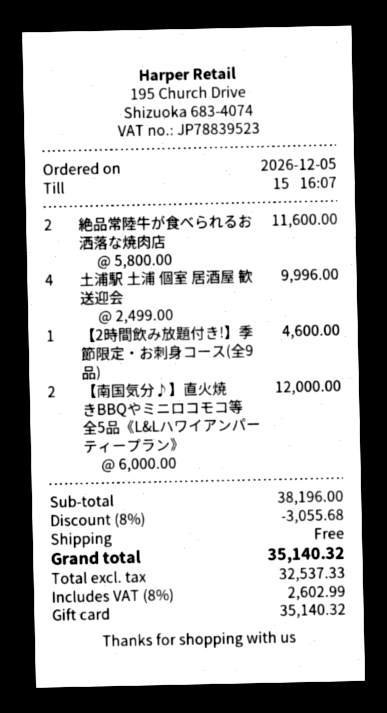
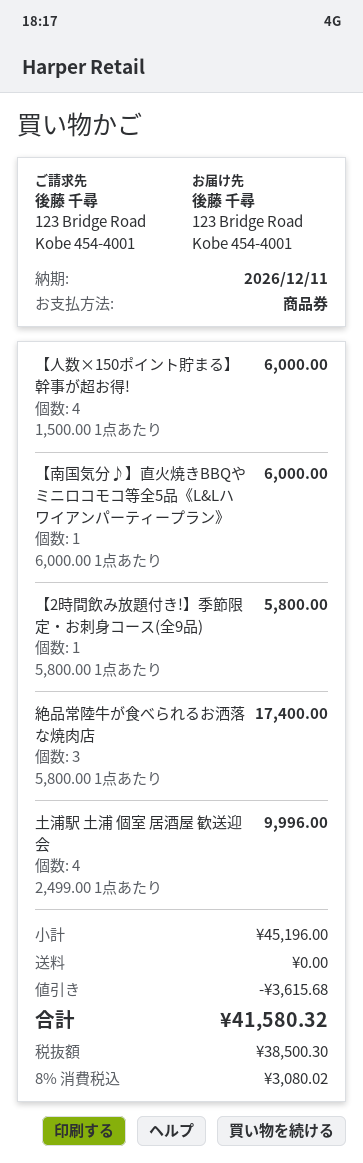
絶品常陸牛が食べられるお洒落な焼肉店: 2 x 5800.00 = 11600.00 -> 3 x 5800.00 = 17400.00
【2時間飲み放題付き!】季節限定・お刺身コース(全9品): 1 x 4600.00 = 4600.00 -> 1 x 5800.00 = 5800.00
【南国気分♪】直火焼きBBQやミニロコモコ等全5品《L&Lハワイアンパーティープラン》: 2 x 6000.00 = 12000.00 -> 1 x 6000.00 = 6000.00
【人数×150ポイント貯まる】幹事が超お得!: none -> 4 x 1500.00 = 6000.00
subtotal: 38196.00 -> 45196.00
discount: 3055.68 -> 3615.68
net: 32537.33 -> 38500.30
tax: 8% = 2602.99 -> 8% = 3080.02
total: 35140.32 -> 41580.32

